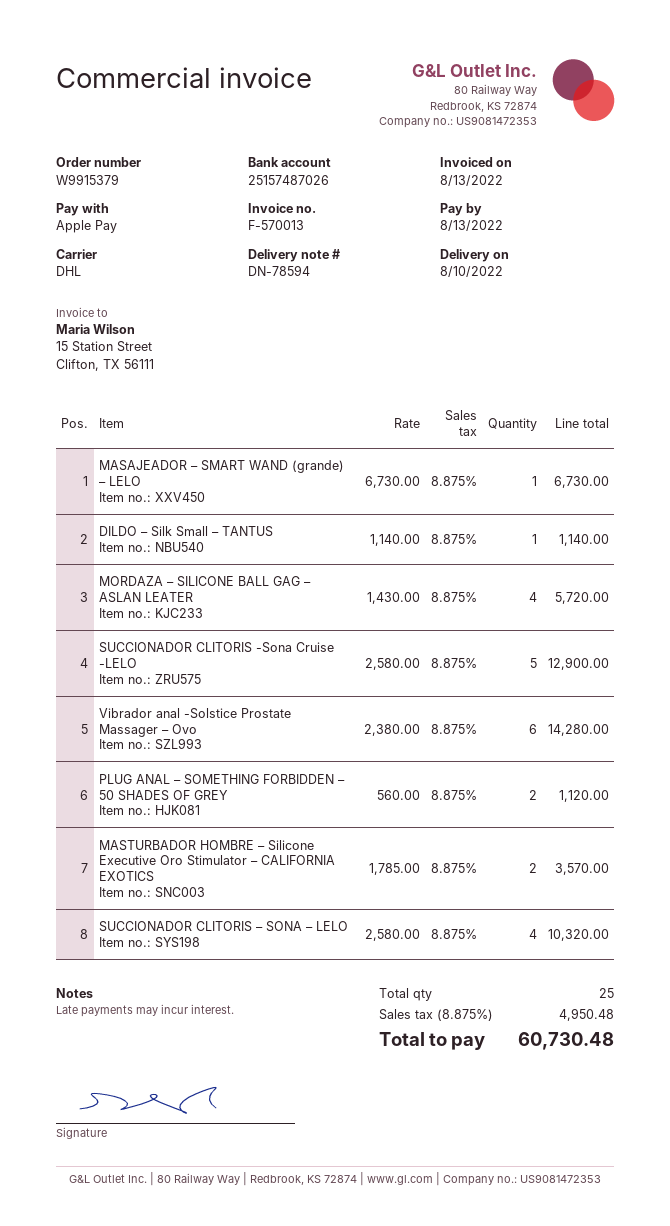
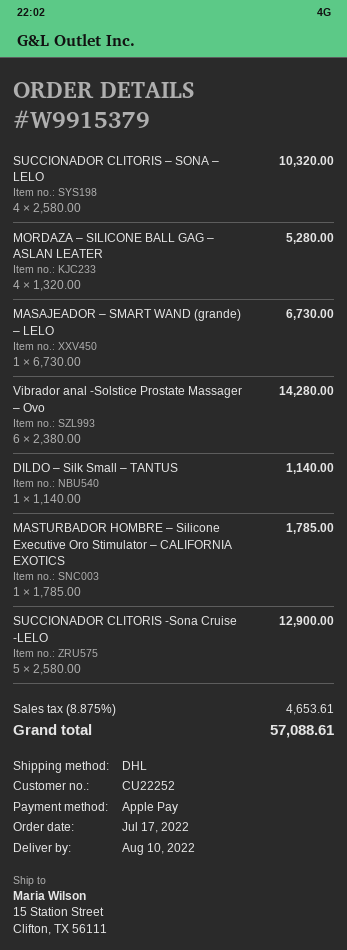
MORDAZA – SILICONE BALL GAG – ASLAN LEATER: 4 x 1430.00 = 5720.00 -> 4 x 1320.00 = 5280.00
PLUG ANAL – SOMETHING FORBIDDEN – 50 SHADES OF GREY: 2 x 560.00 = 1120.00 -> none
MASTURBADOR HOMBRE – Silicone Executive Oro Stimulator – CALIFORNIA EXOTICS: 2 x 1785.00 = 3570.00 -> 1 x 1785.00 = 1785.00
tax: 8.875% = 4950.48 -> 8.875% = 4653.61
total: 60730.48 -> 57088.61

